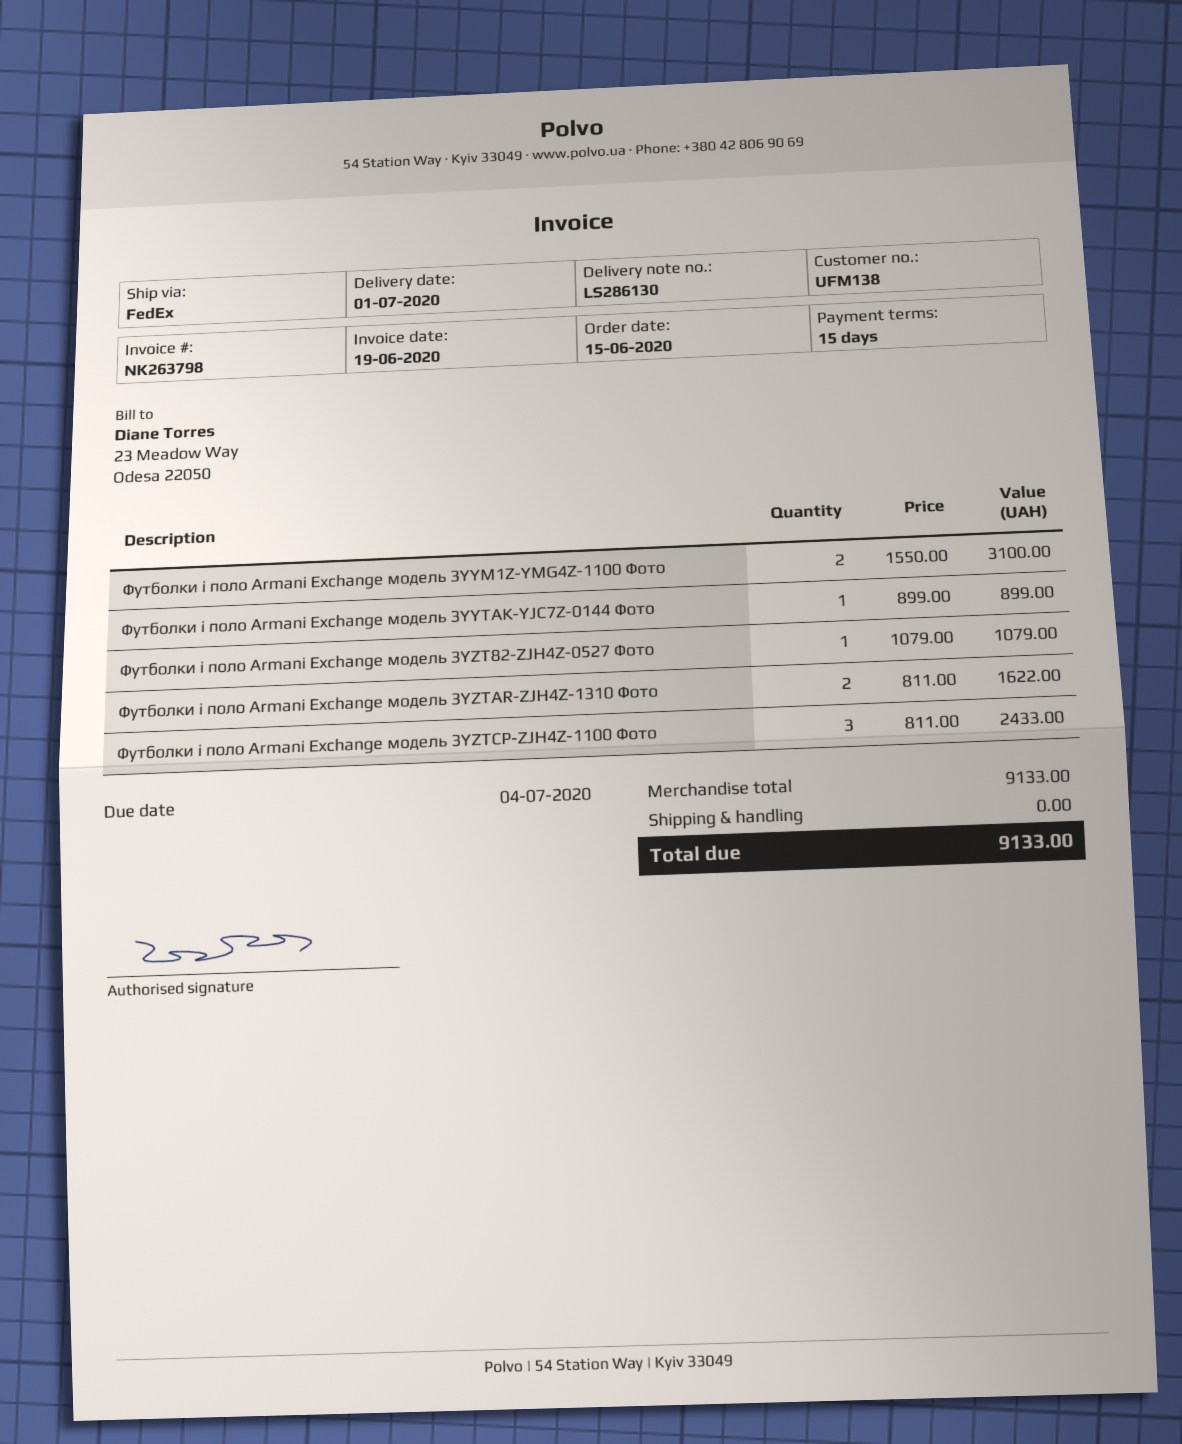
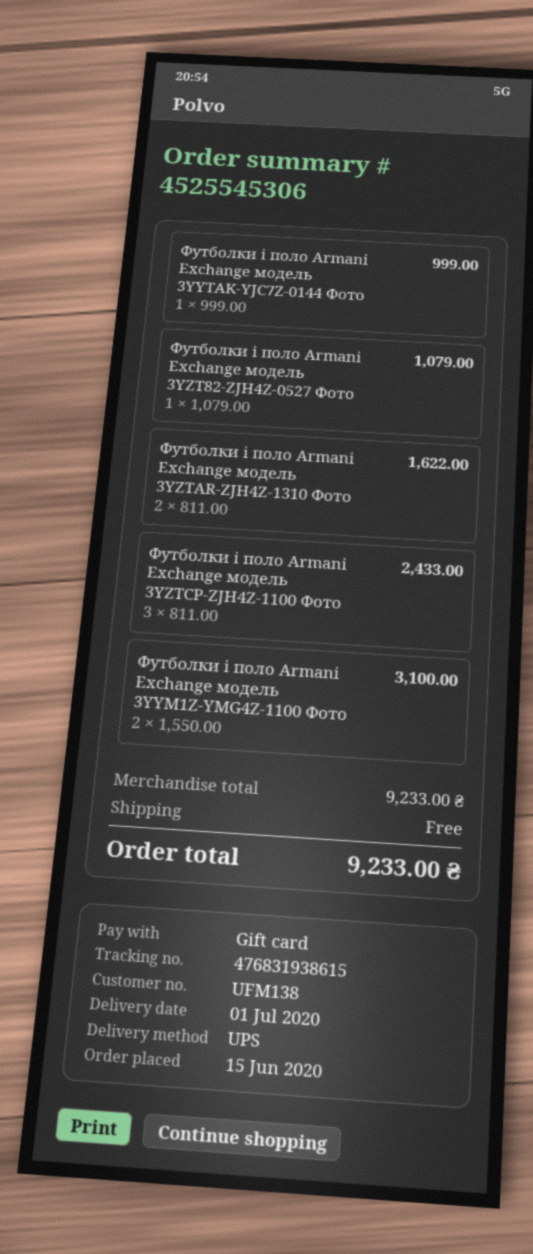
shipping method: FedEx -> UPS
Футболки і поло Armani Exchange модель 3YYTAK-YJC7Z-0144 Фото: 1 x 899.00 = 899.00 -> 1 x 999.00 = 999.00
subtotal: 9133.00 -> 9233.00
total: 9133.00 -> 9233.00

